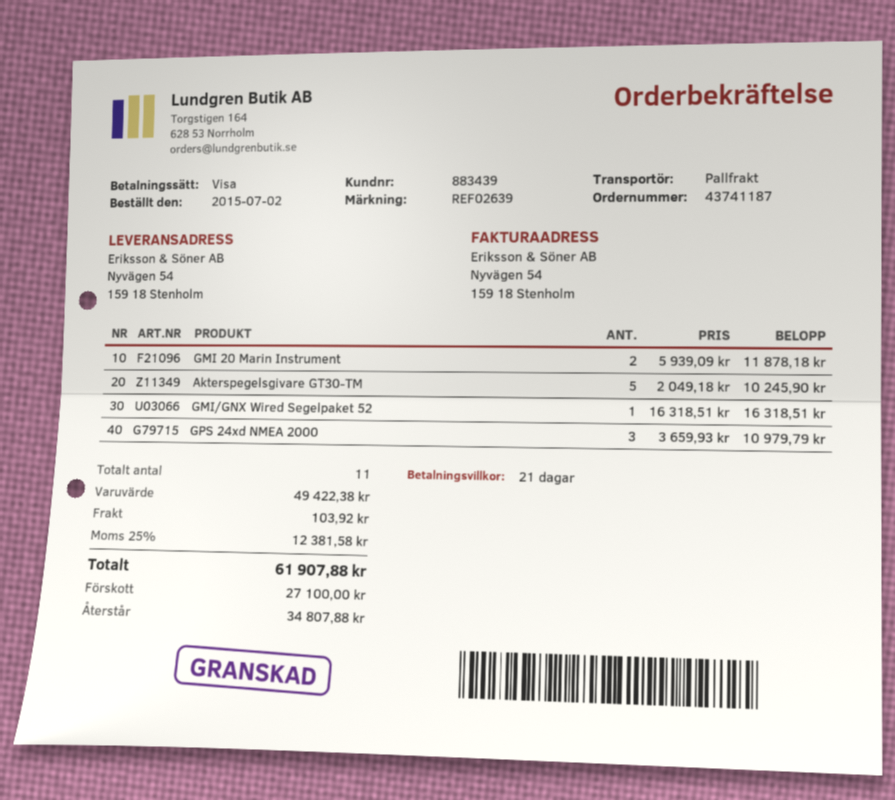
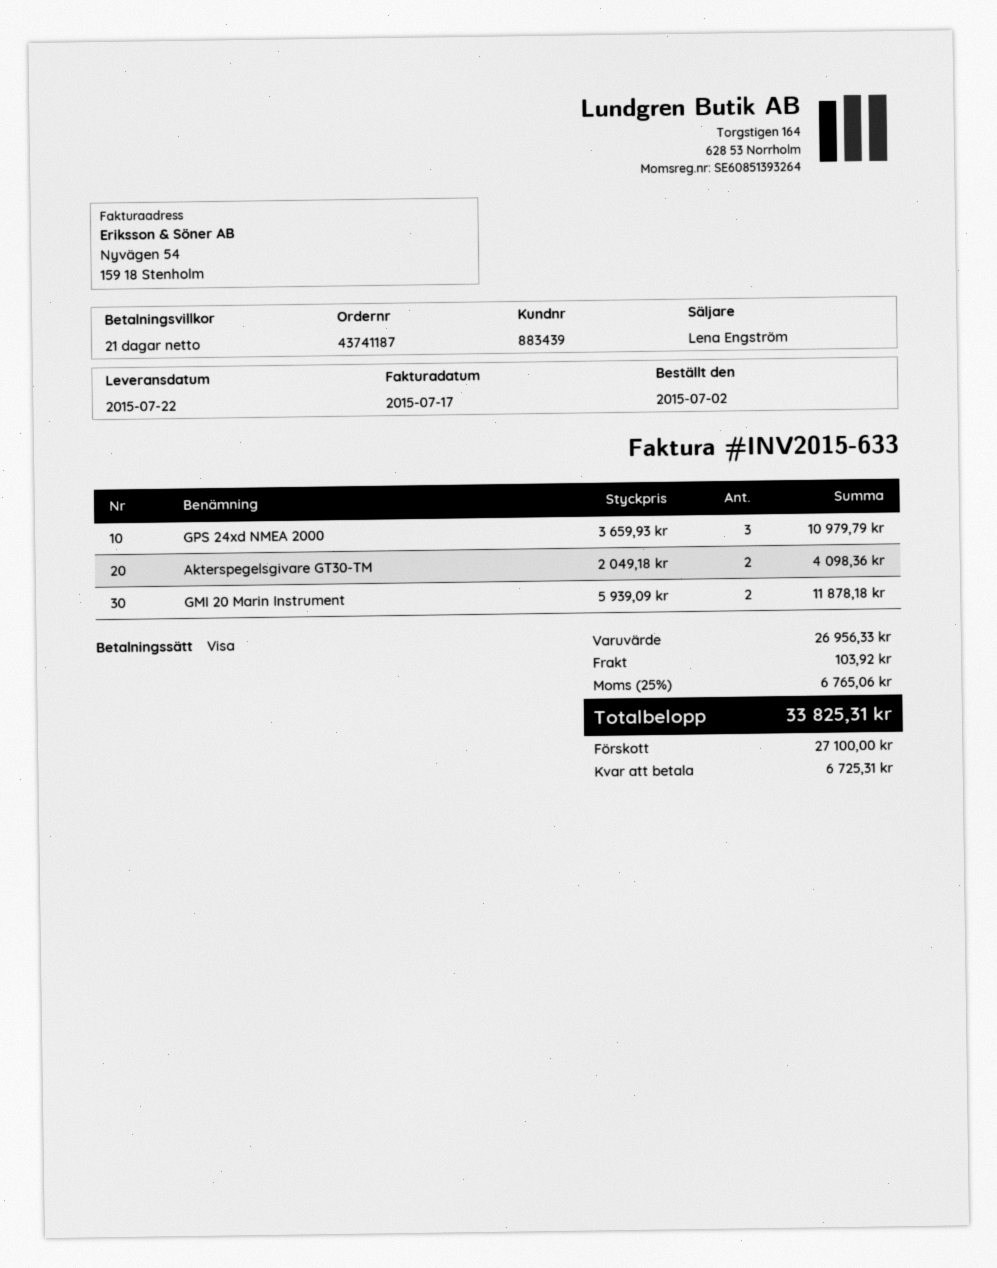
Akterspegelsgivare GT30-TM: 5 x 2049.18 = 10245.90 -> 2 x 2049.18 = 4098.36
GMI/GNX Wired Segelpaket 52: 1 x 16318.51 = 16318.51 -> none
subtotal: 49422.38 -> 26956.33
tax: 25% = 12381.58 -> 25% = 6765.06
total: 61907.88 -> 33825.31
balance: 34807.88 -> 6725.31

